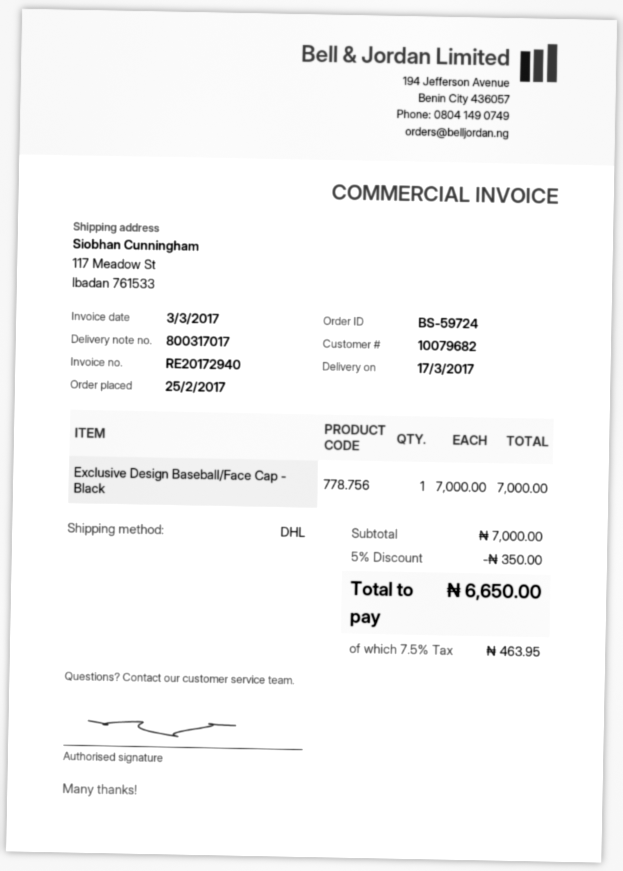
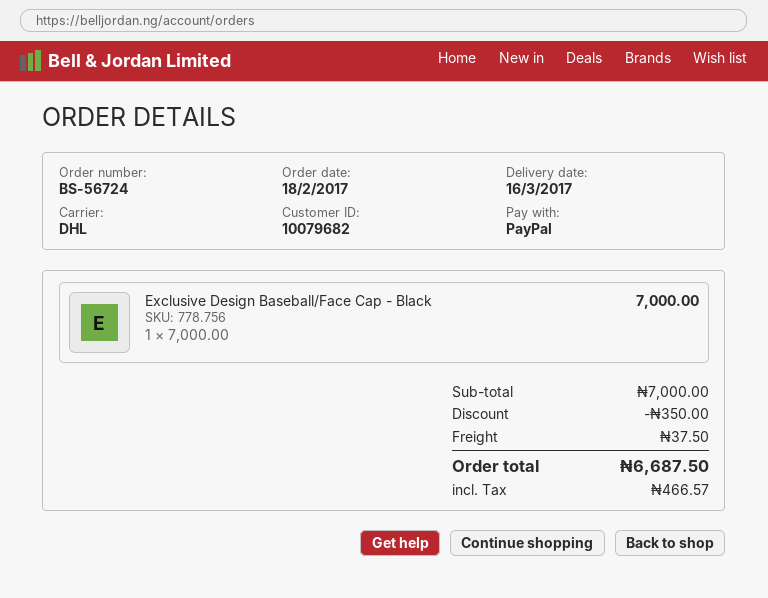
order number: BS-59724 -> BS-56724
order date: 2017-02-25 -> 2017-02-18
delivery date: 2017-03-17 -> 2017-03-16
shipping: none -> 37.50
tax: 463.95 -> 466.57
total: 6650.00 -> 6687.50

